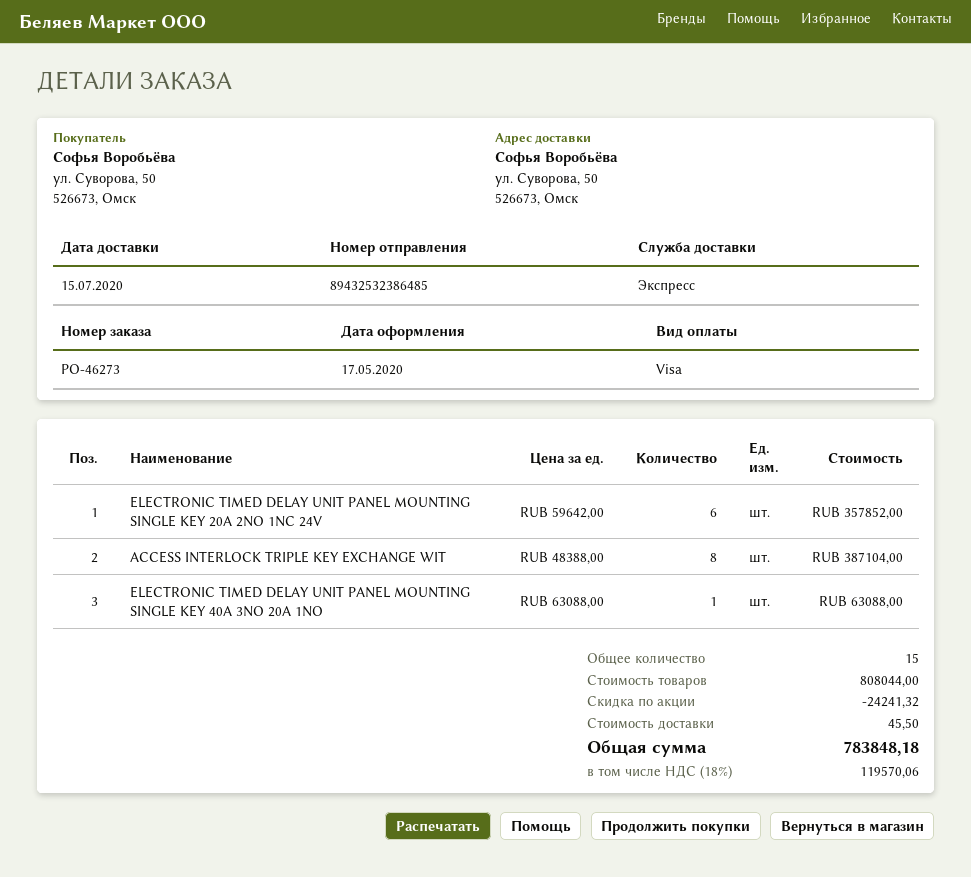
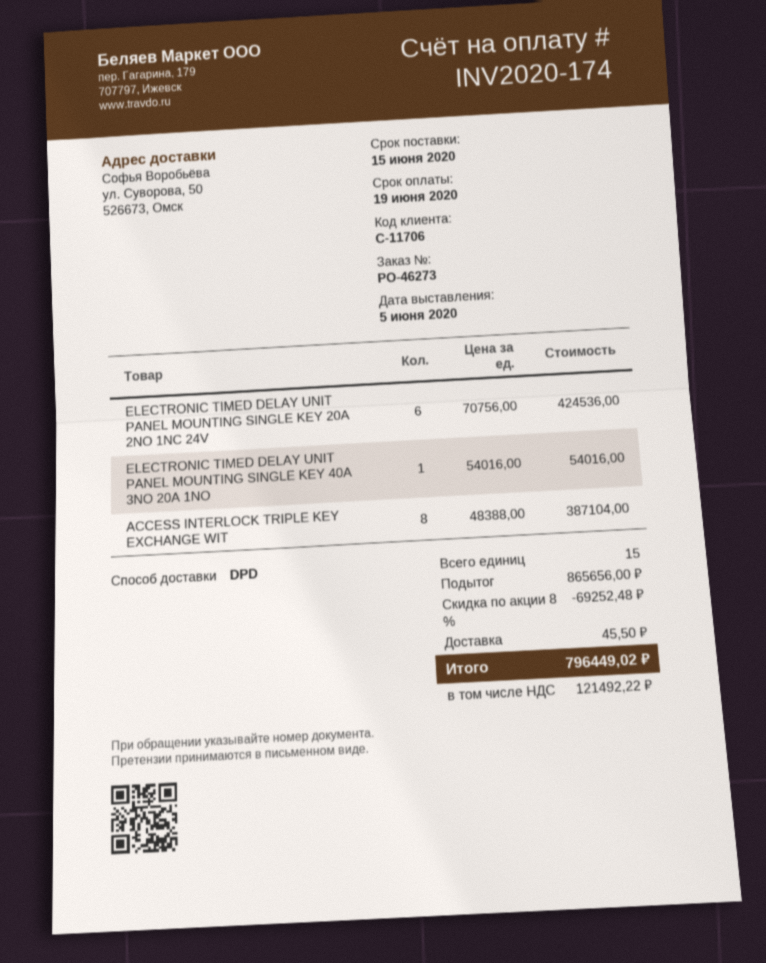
delivery date: 2020-07-15 -> 2020-06-15
shipping method: express -> DPD
ELECTRONIC TIMED DELAY UNIT PANEL MOUNTING SINGLE KEY 20A 2NO 1NC 24V: 6 x 59642.00 = 357852.00 -> 6 x 70756.00 = 424536.00
ELECTRONIC TIMED DELAY UNIT PANEL MOUNTING SINGLE KEY 40A 3NO 20A 1NO: 1 x 63088.00 = 63088.00 -> 1 x 54016.00 = 54016.00
subtotal: 808044.00 -> 865656.00
discount: 24241.32 -> 69252.48
tax: 119570.06 -> 121492.22
total: 783848.18 -> 796449.02

